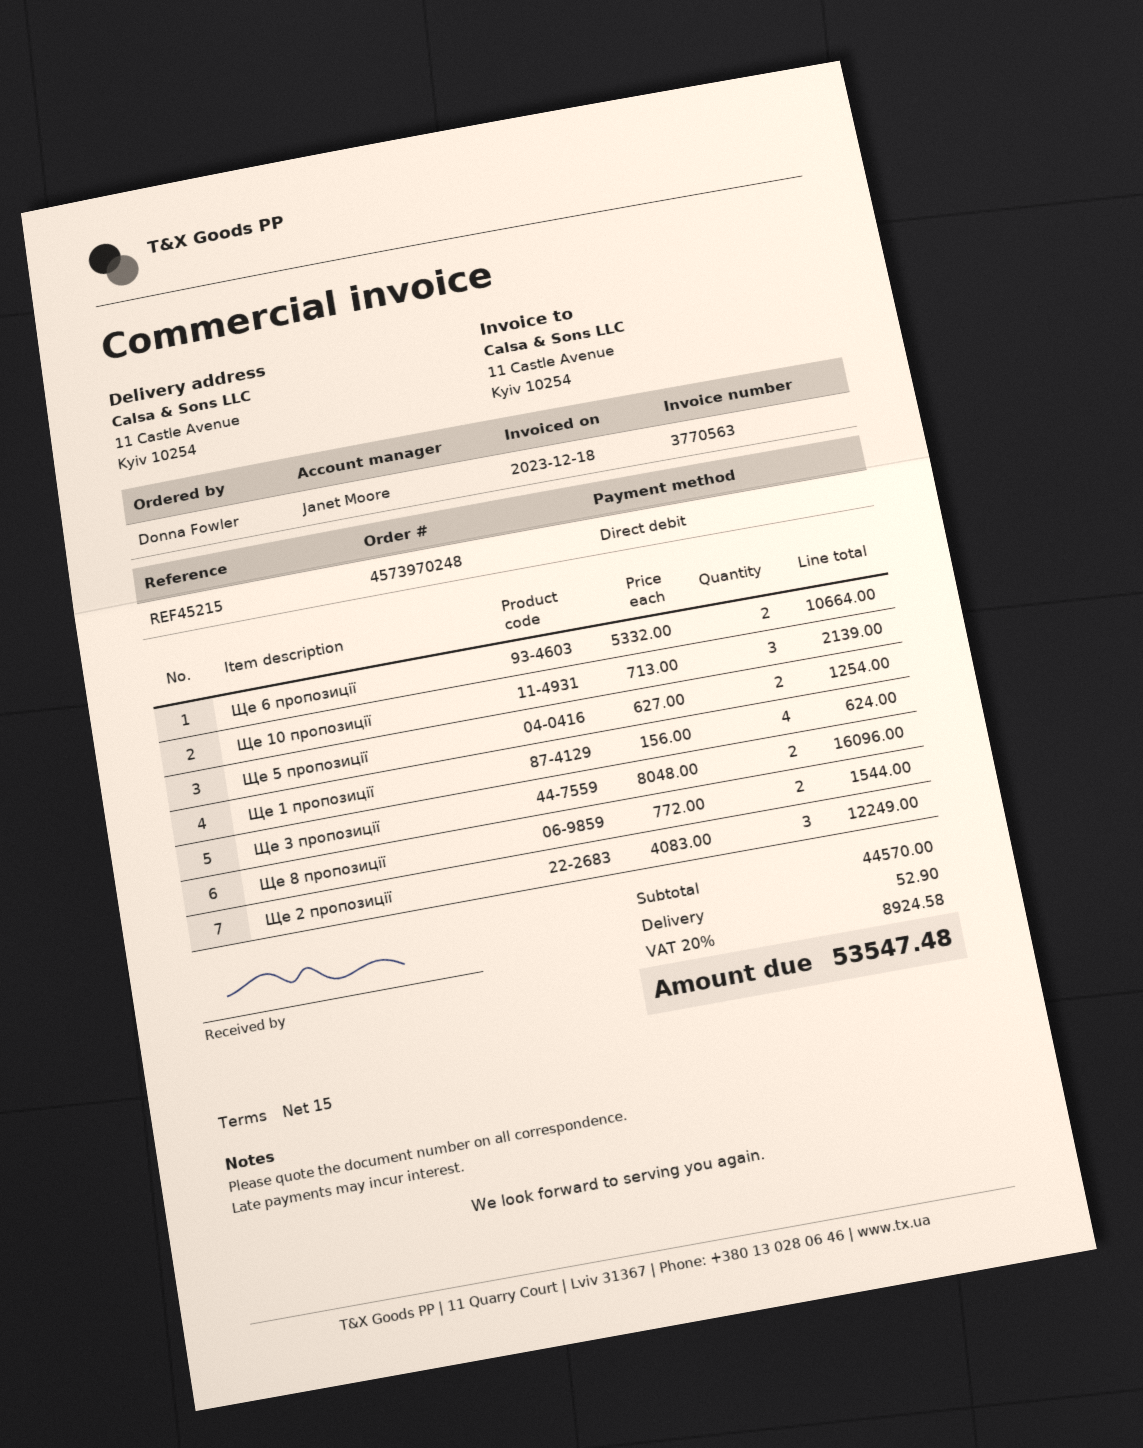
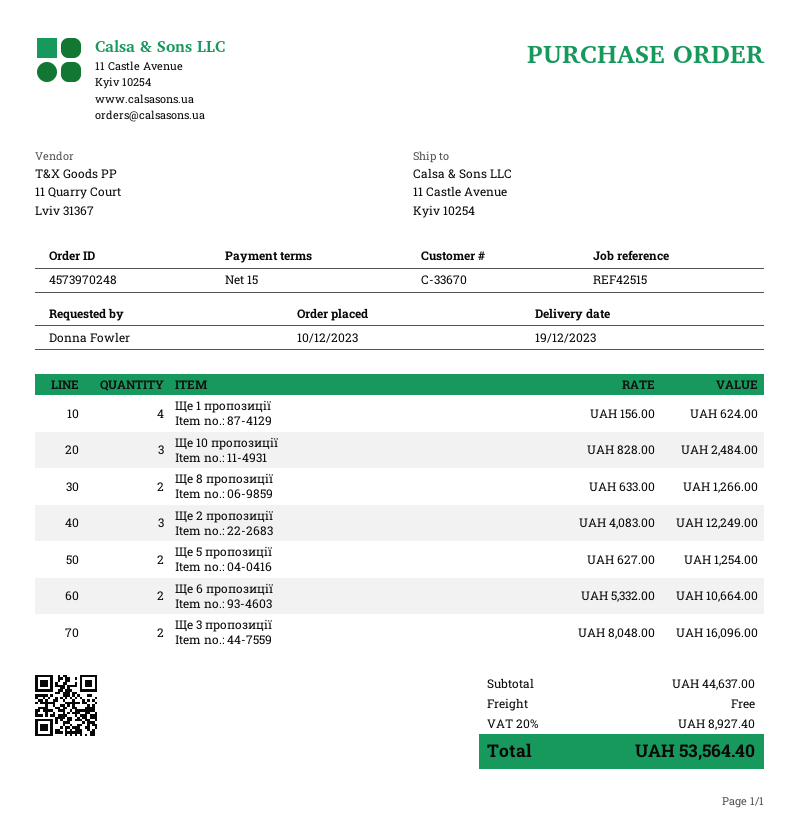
reference: REF45215 -> REF42515
Ще 10 пропозиції: 3 x 713.00 = 2139.00 -> 3 x 828.00 = 2484.00
Ще 8 пропозиції: 2 x 772.00 = 1544.00 -> 2 x 633.00 = 1266.00
subtotal: 44570.00 -> 44637.00
shipping: 52.90 -> 0.00
tax: 20% = 8924.58 -> 20% = 8927.40
total: 53547.48 -> 53564.40

